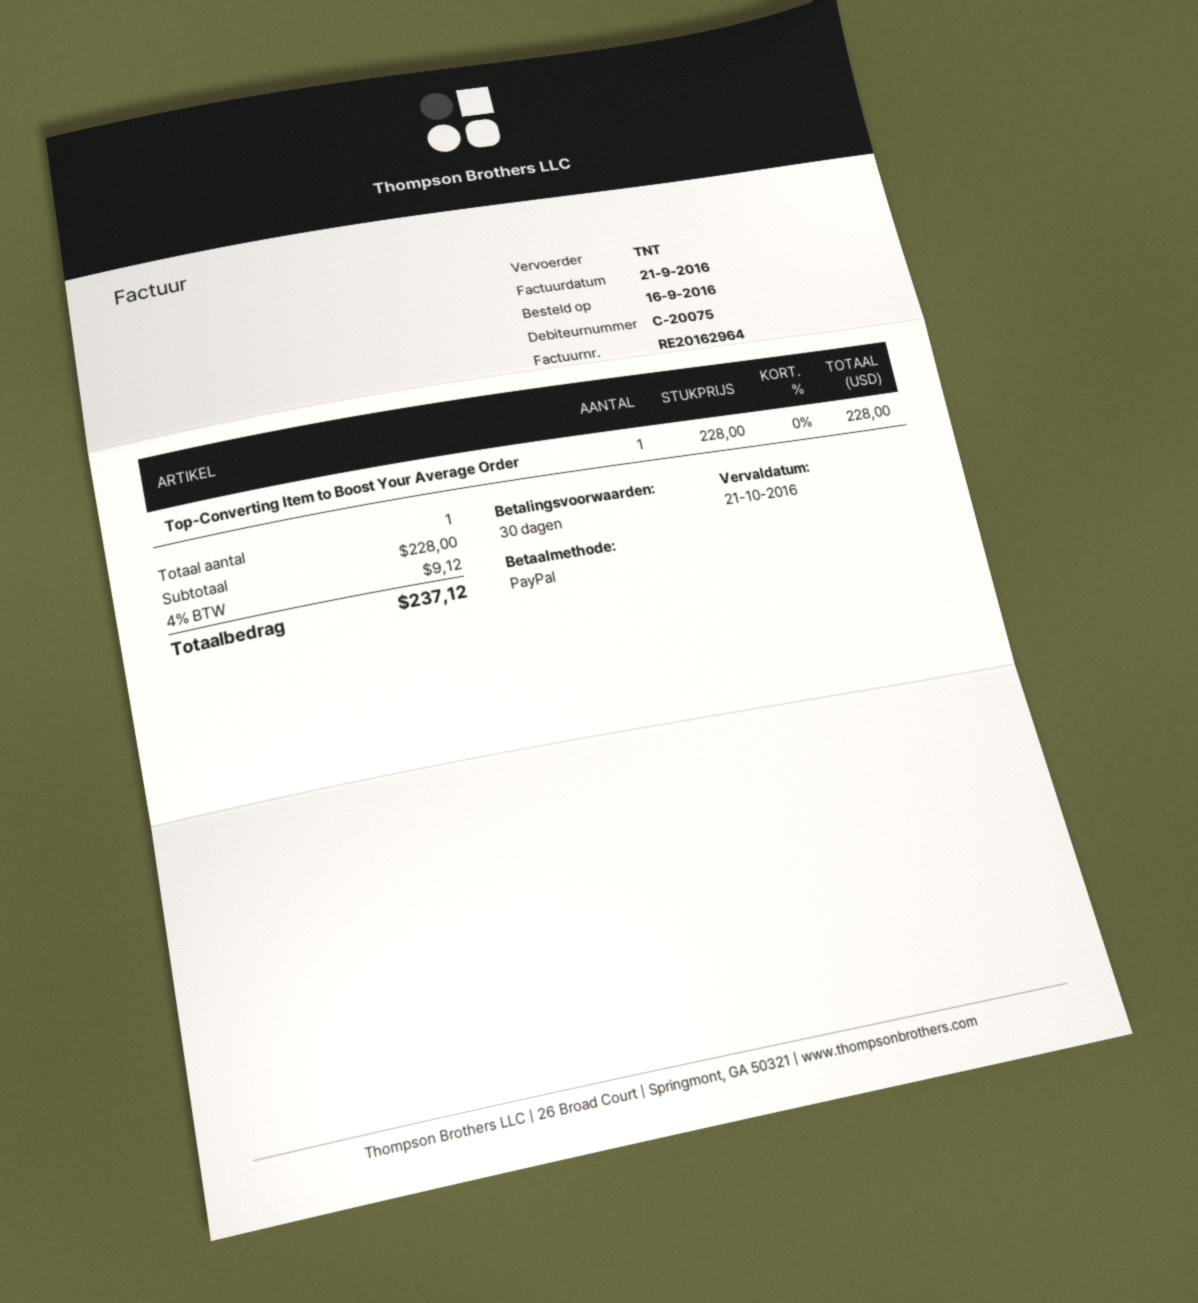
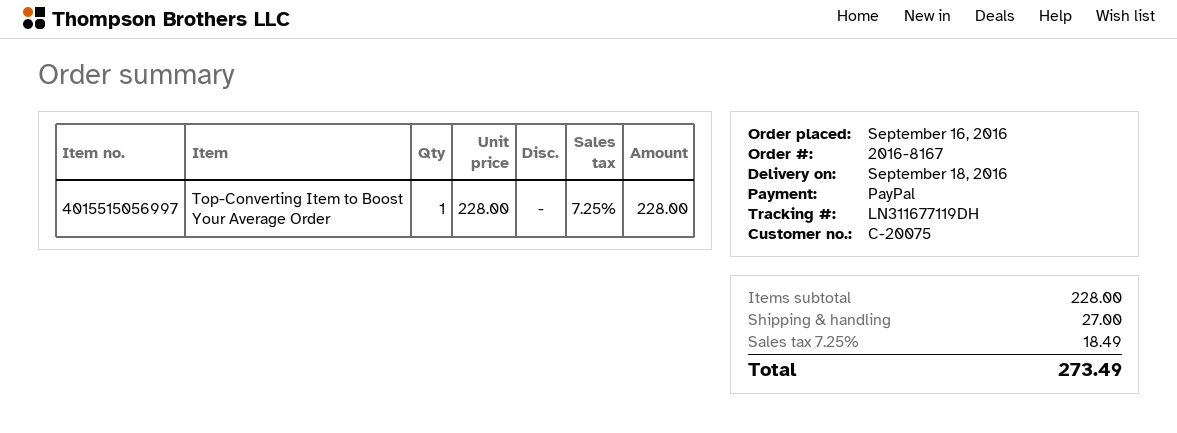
shipping: none -> 27.00
tax: 4% = 9.12 -> 7.25% = 18.49
total: 237.12 -> 273.49

